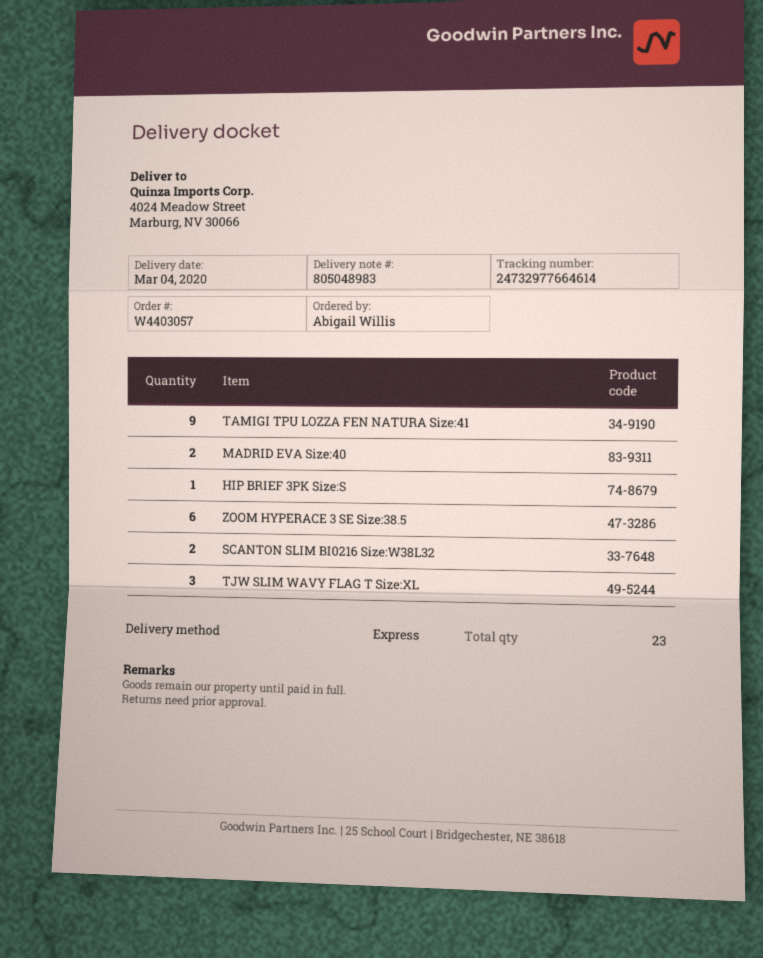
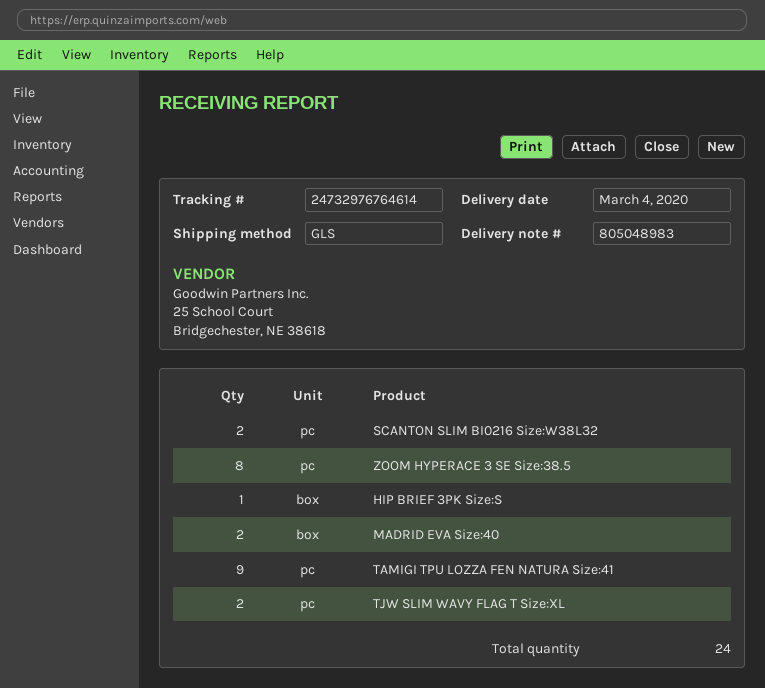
shipping method: express -> GLS
tracking number: 24732977664614 -> 24732976764614
ZOOM HYPERACE 3 SE Size:38.5: 6 -> 8
TJW SLIM WAVY FLAG T Size:XL: 3 -> 2
total quantity: 23 -> 24

